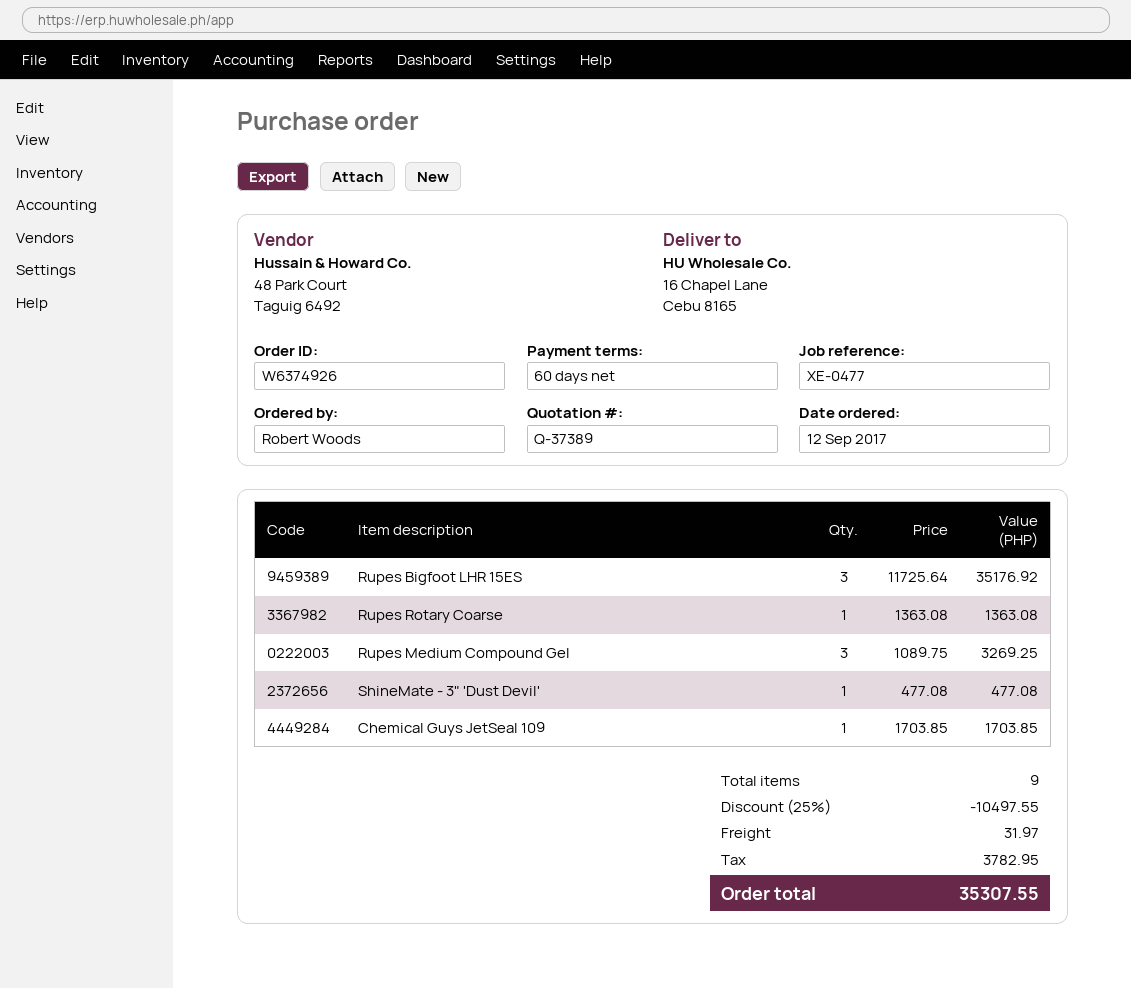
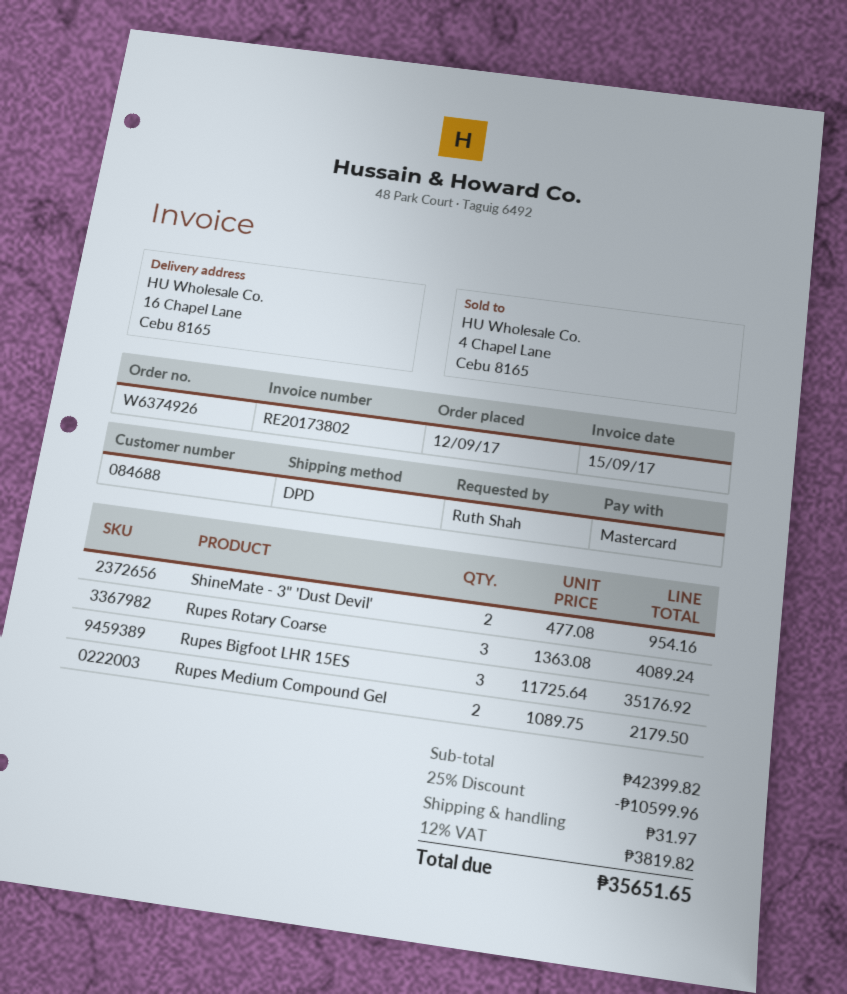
ordered by: Robert Woods -> Ruth Shah
Rupes Rotary Coarse: 1 x 1363.08 = 1363.08 -> 3 x 1363.08 = 4089.24
Rupes Medium Compound Gel: 3 x 1089.75 = 3269.25 -> 2 x 1089.75 = 2179.50
ShineMate - 3" 'Dust Devil': 1 x 477.08 = 477.08 -> 2 x 477.08 = 954.16
Chemical Guys JetSeal 109: 1 x 1703.85 = 1703.85 -> none
discount: 25% = 10497.55 -> 25% = 10599.96
tax: 3782.95 -> 3819.82
total: 35307.55 -> 35651.65

